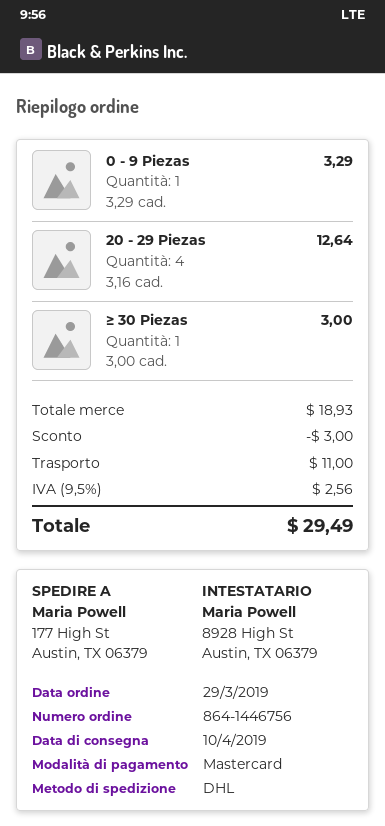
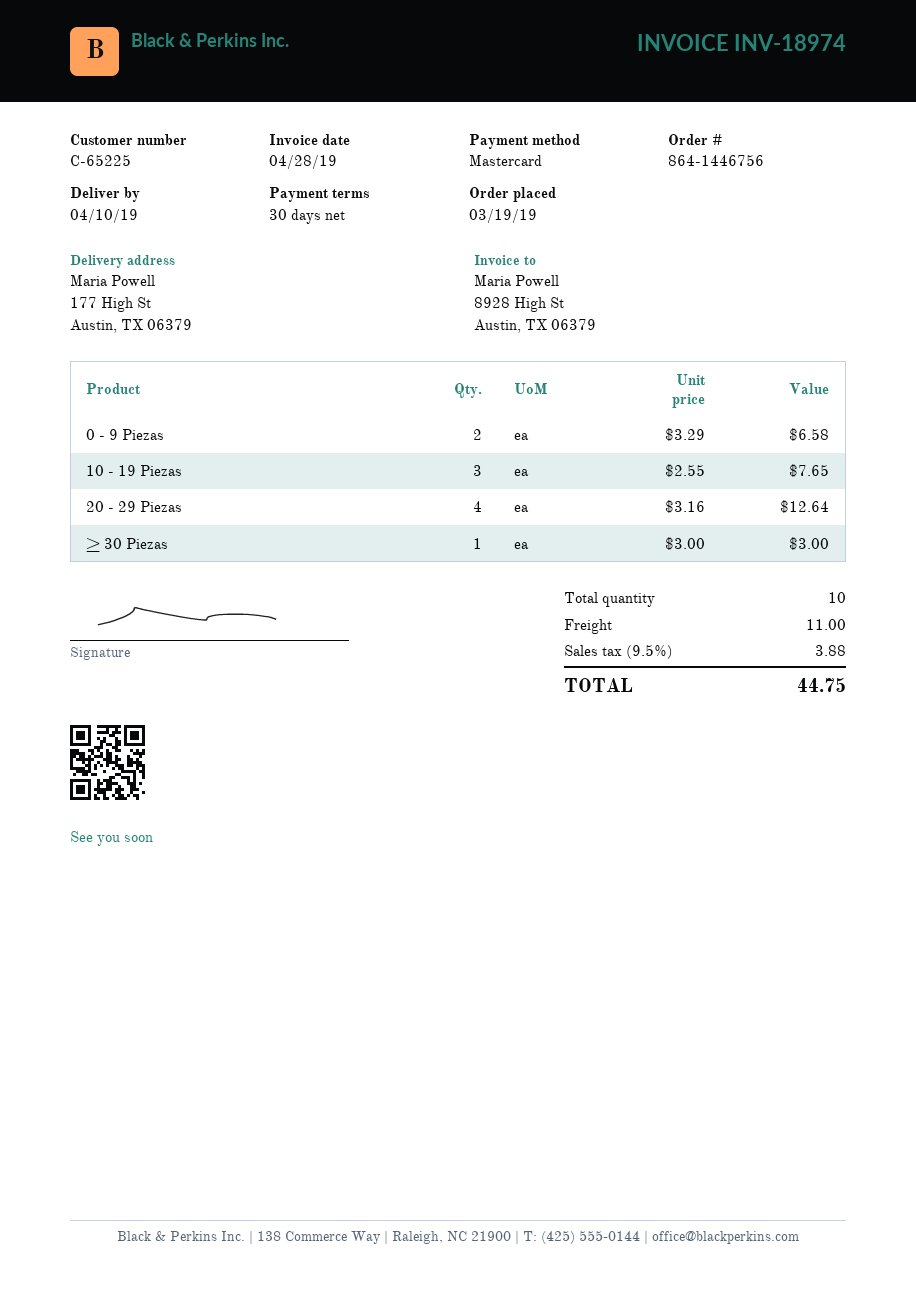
order date: 2019-03-29 -> 2019-03-19
0 - 9 Piezas: 1 x 3.29 = 3.29 -> 2 x 3.29 = 6.58
10 - 19 Piezas: none -> 3 x 2.55 = 7.65
discount: 3.00 -> none
tax: 9.5% = 2.56 -> 9.5% = 3.88
total: 29.49 -> 44.75

